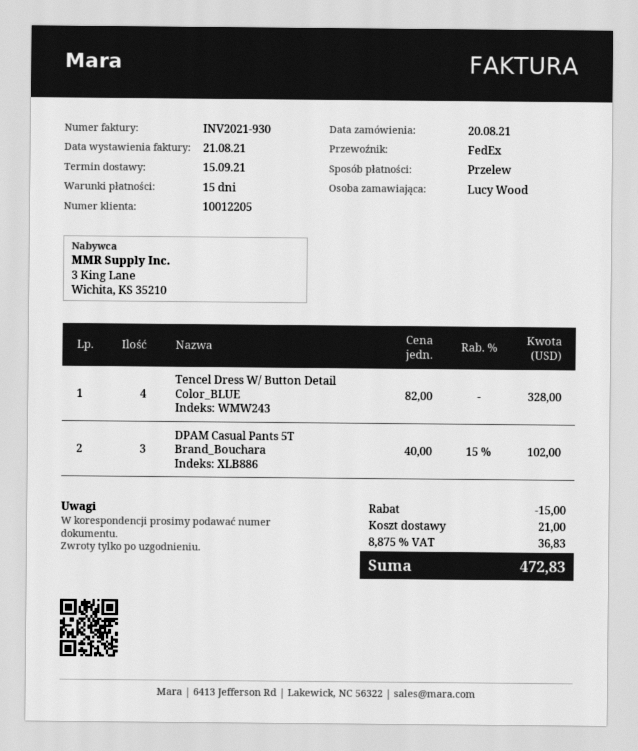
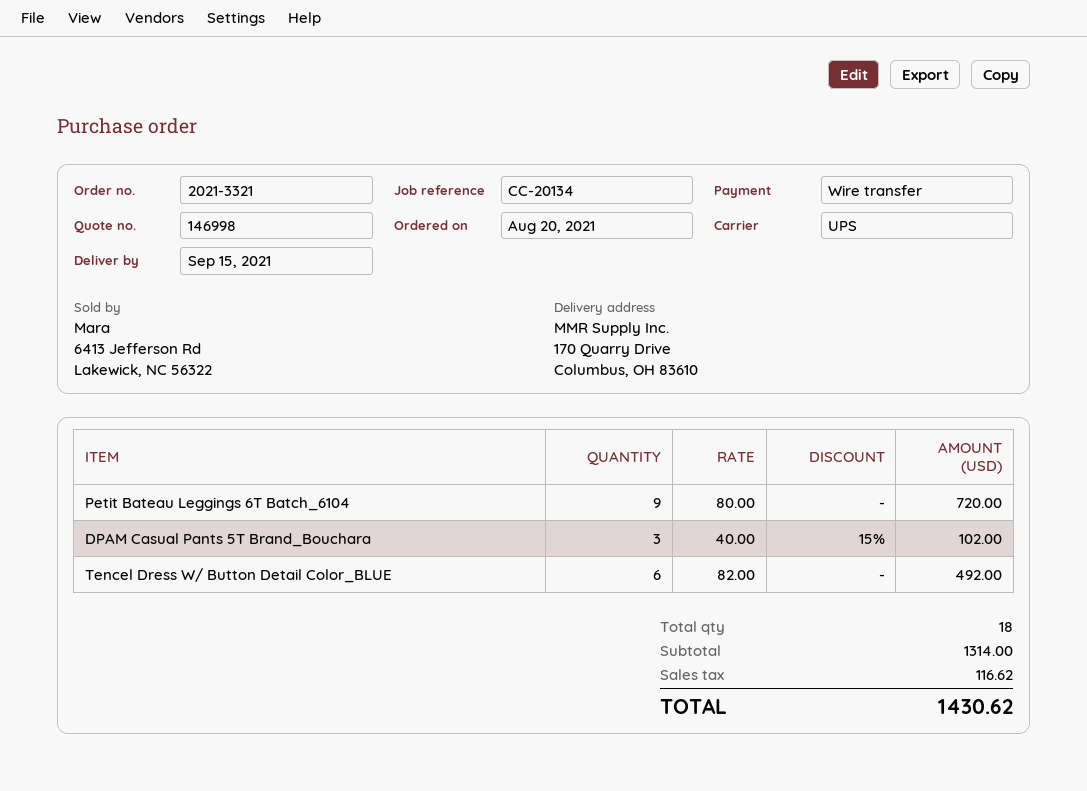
shipping method: FedEx -> UPS
Tencel Dress W/ Button Detail Color_BLUE: 4 x 82.00 = 328.00 -> 6 x 82.00 = 492.00
Petit Bateau Leggings 6T Batch_6104: none -> 9 x 80.00 = 720.00
discount: 15.00 -> none
shipping: 21.00 -> none
tax: 36.83 -> 116.62
total: 472.83 -> 1430.62

